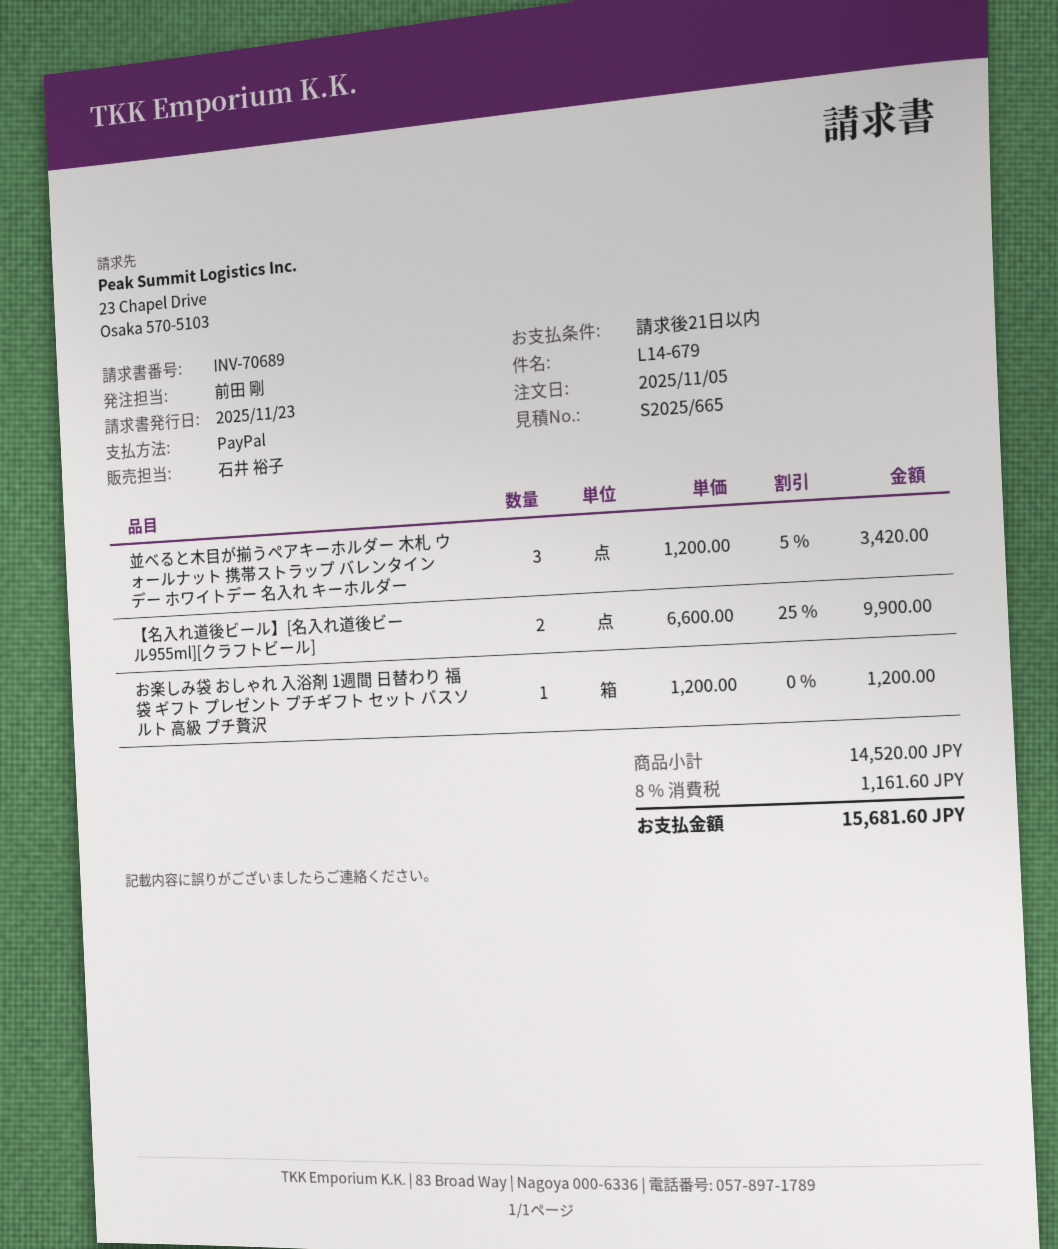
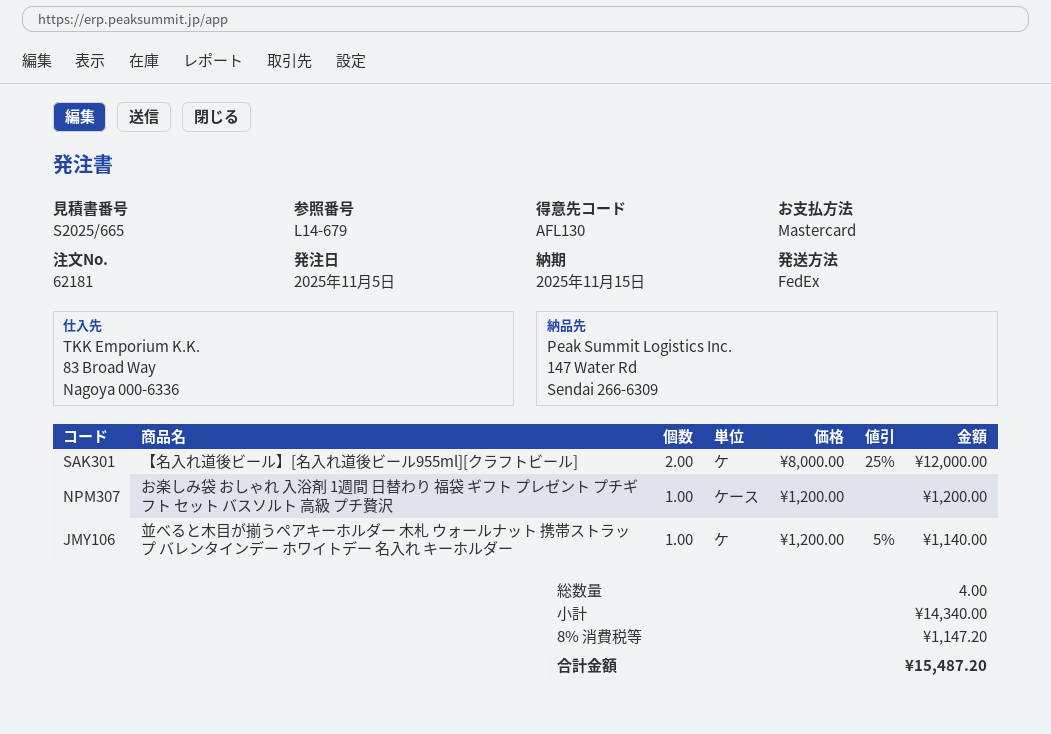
payment method: PayPal -> Mastercard
並べると木目が揃うペアキーホルダー 木札 ウォールナット 携帯ストラップ バレンタインデー ホワイトデー 名入れ キーホルダー: 3 x 1200.00 - 5% = 3420.00 -> 1 x 1200.00 - 5% = 1140.00
【名入れ道後ビール】[名入れ道後ビール955ml][クラフトビール]: 2 x 6600.00 - 25% = 9900.00 -> 2 x 8000.00 - 25% = 12000.00
subtotal: 14520.00 -> 14340.00
tax: 8% = 1161.60 -> 8% = 1147.20
total: 15681.60 -> 15487.20

